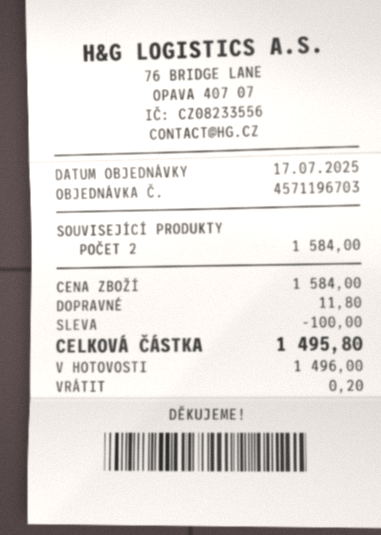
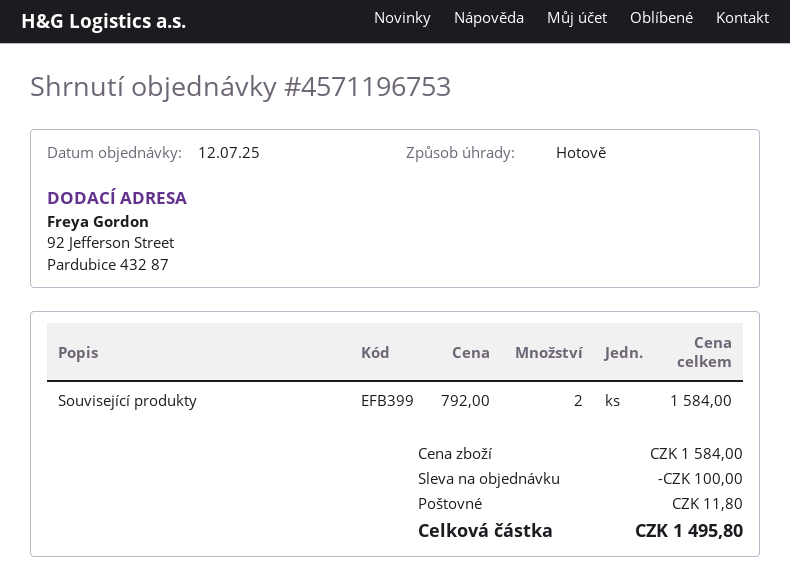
order number: 4571196703 -> 4571196753
order date: 2025-07-17 -> 2025-07-12

